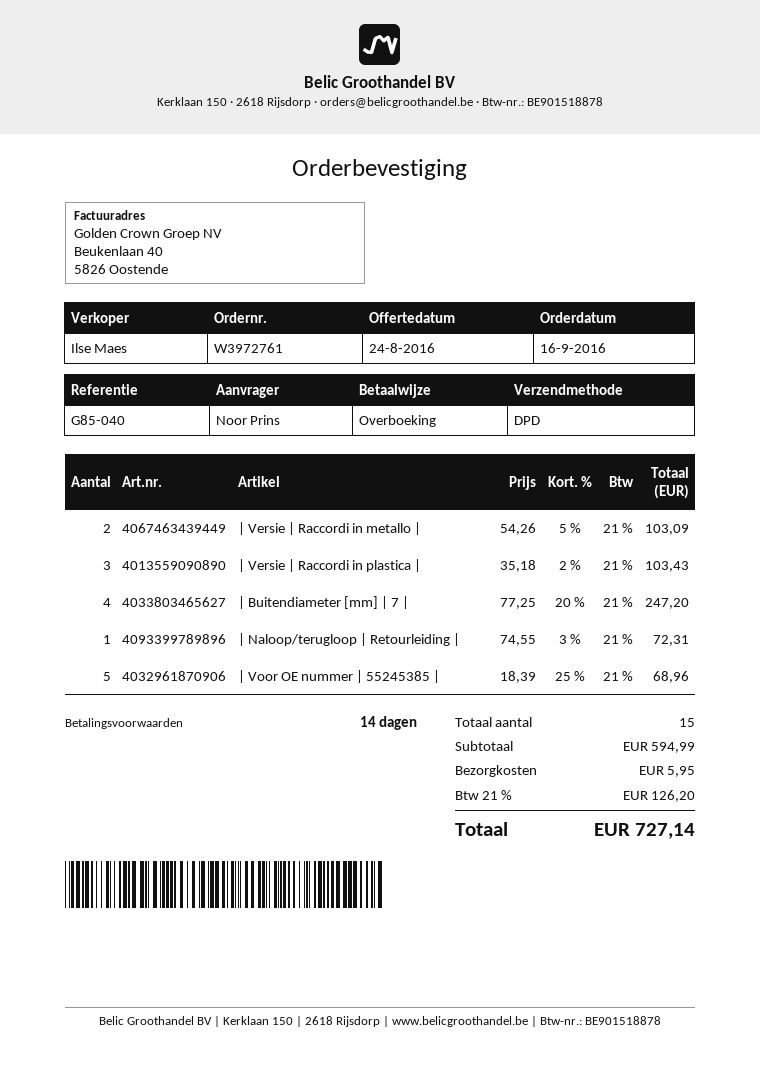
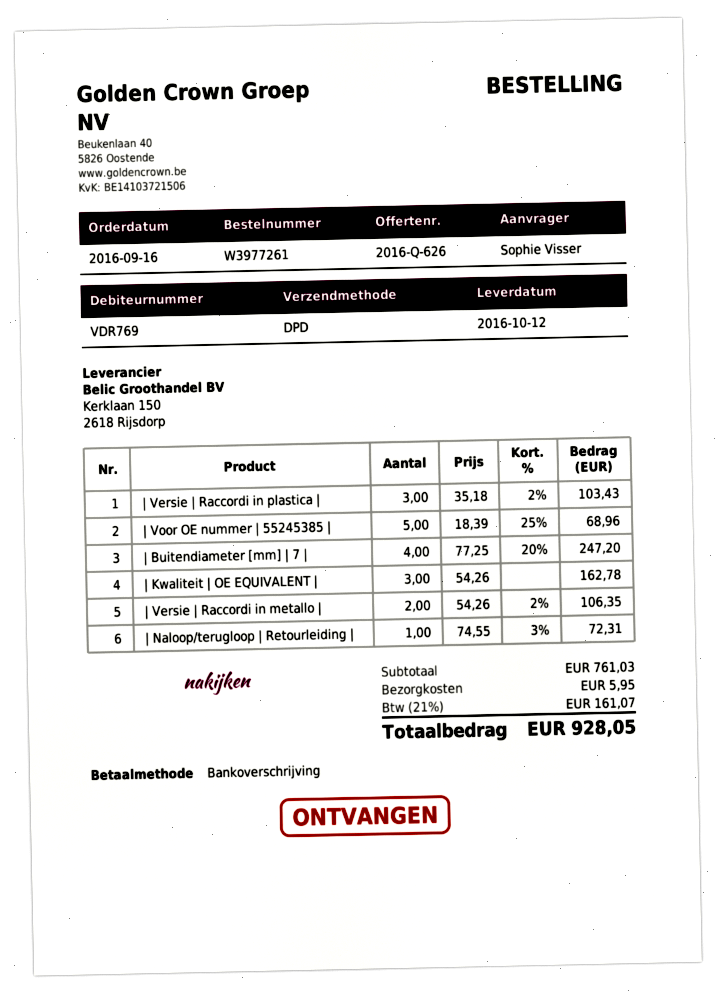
order number: W3972761 -> W3977261
ordered by: Noor Prins -> Sophie Visser
| Versie | Raccordi in metallo |: 2 x 54.26 - 5% = 103.09 -> 2 x 54.26 - 2% = 106.35
| Kwaliteit | OE EQUIVALENT |: none -> 3 x 54.26 = 162.78
subtotal: 594.99 -> 761.03
tax: 21% = 126.20 -> 21% = 161.07
total: 727.14 -> 928.05

